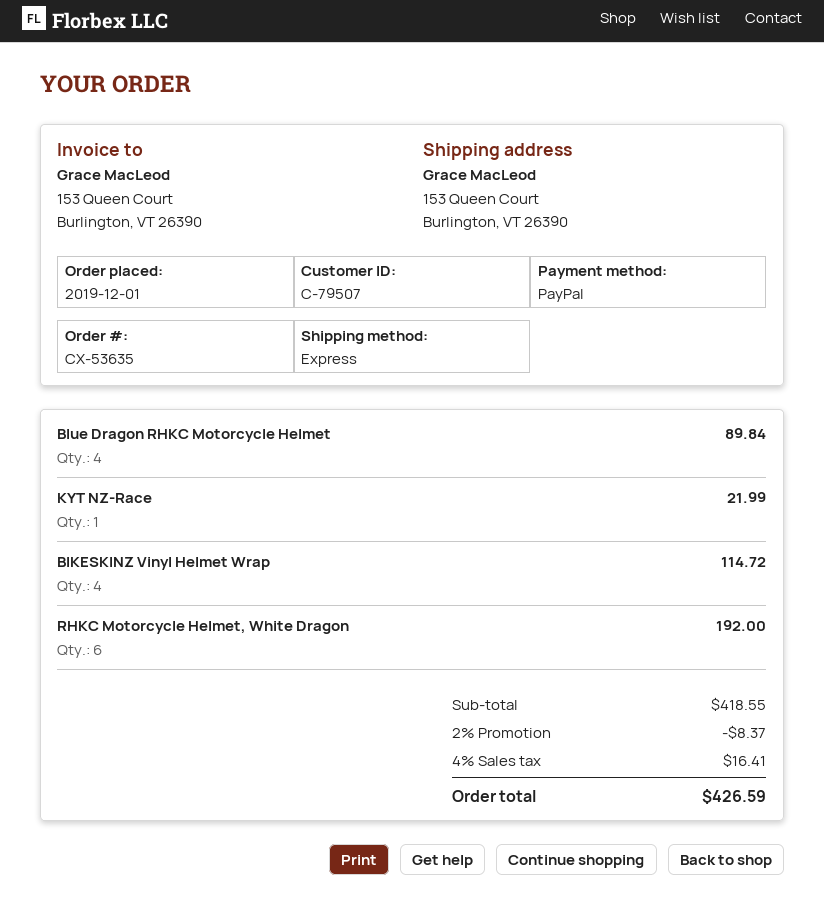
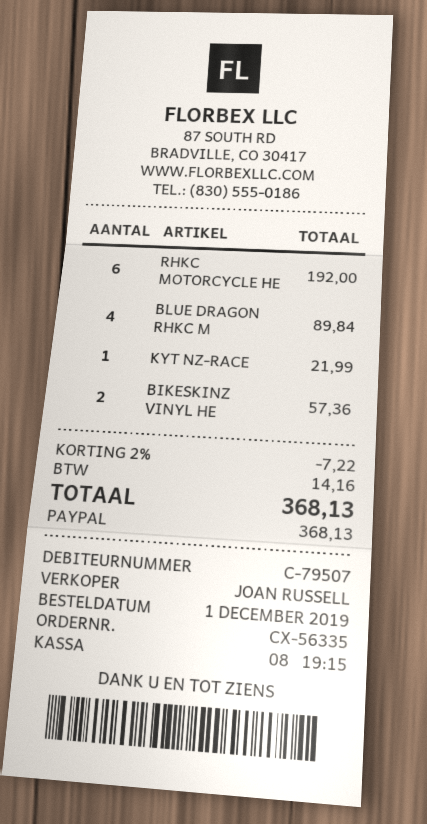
order number: CX-53635 -> CX-56335
BIKESKINZ Vinyl Helmet Wrap: 4 for 114.72 -> 2 for 57.36
discount: 2% = 8.37 -> 2% = 7.22
tax: 16.41 -> 14.16
total: 426.59 -> 368.13

